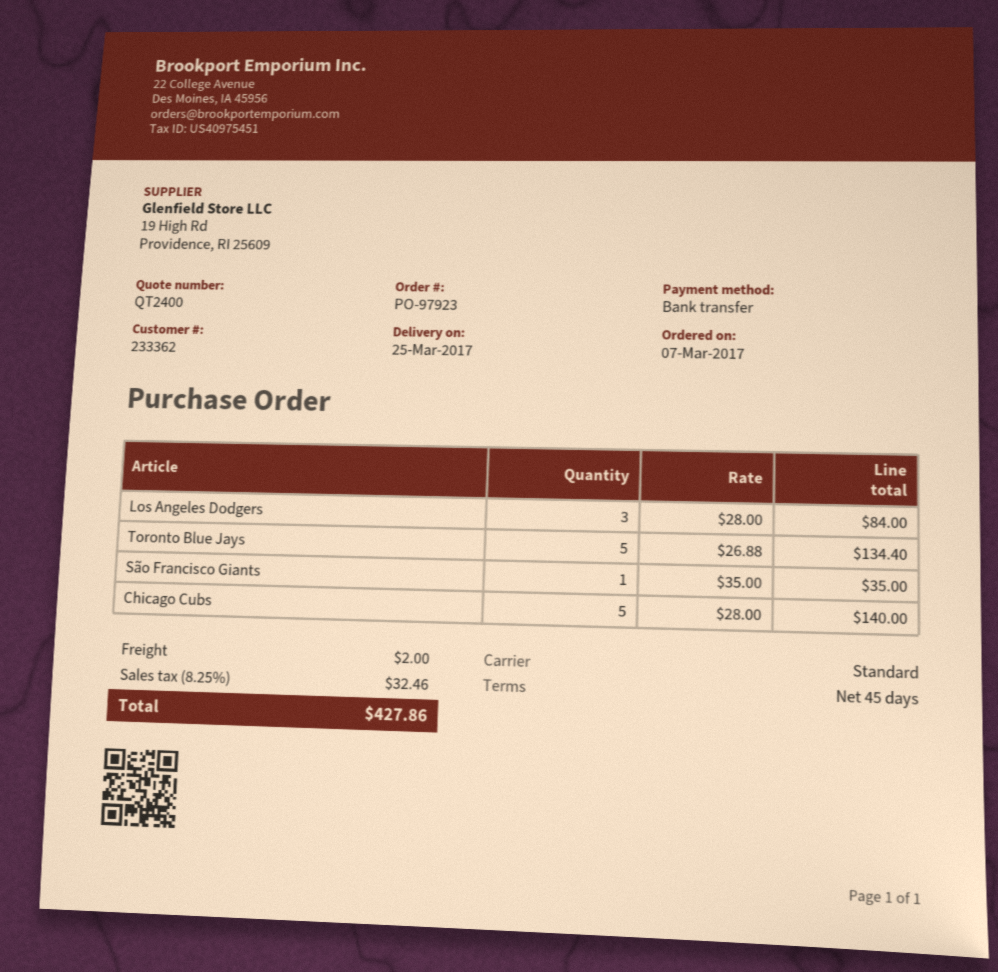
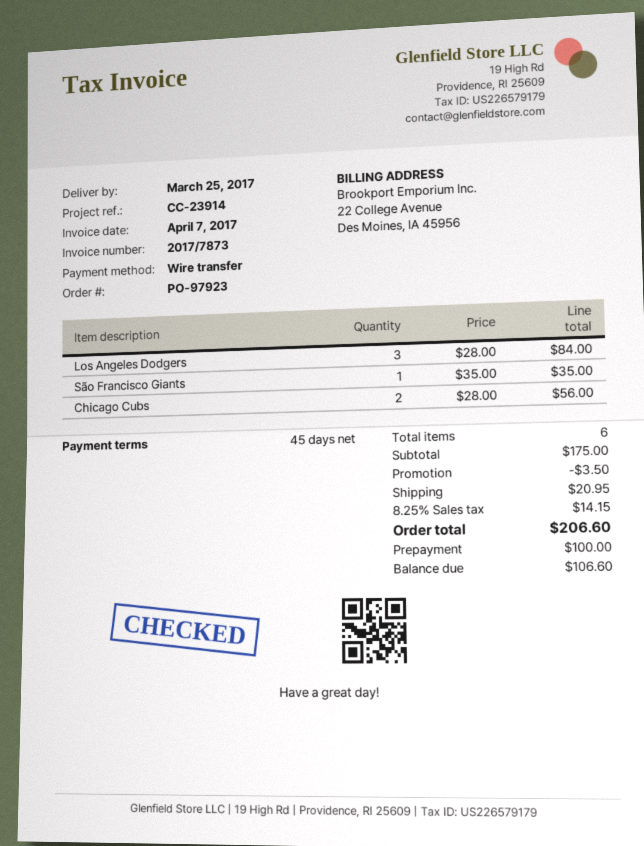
Toronto Blue Jays: 5 x 26.88 = 134.40 -> none
Chicago Cubs: 5 x 28.00 = 140.00 -> 2 x 28.00 = 56.00
discount: none -> 3.50
shipping: 2.00 -> 20.95
tax: 8.25% = 32.46 -> 8.25% = 14.15
total: 427.86 -> 206.60

